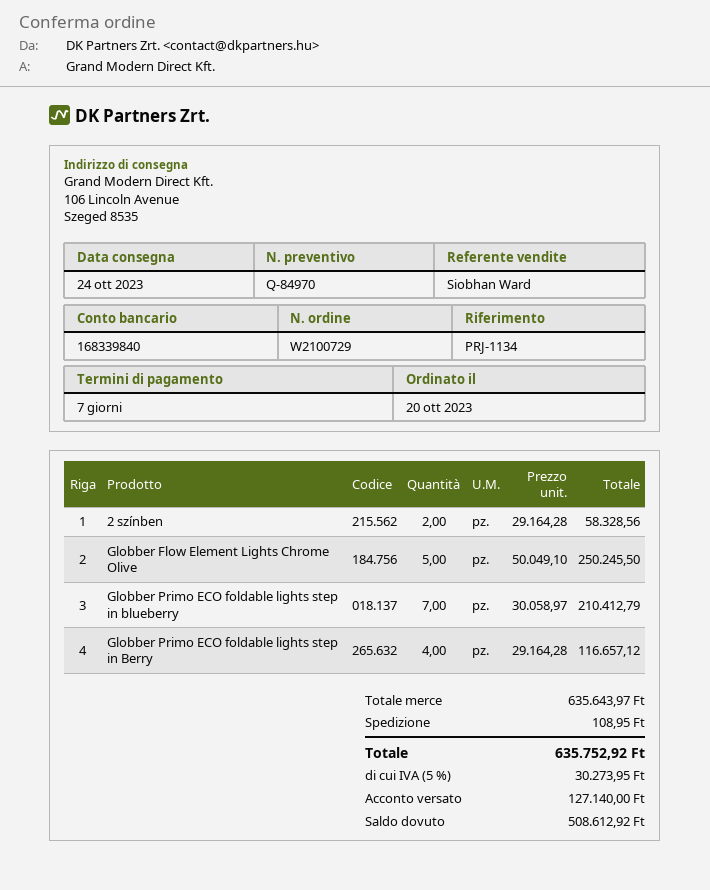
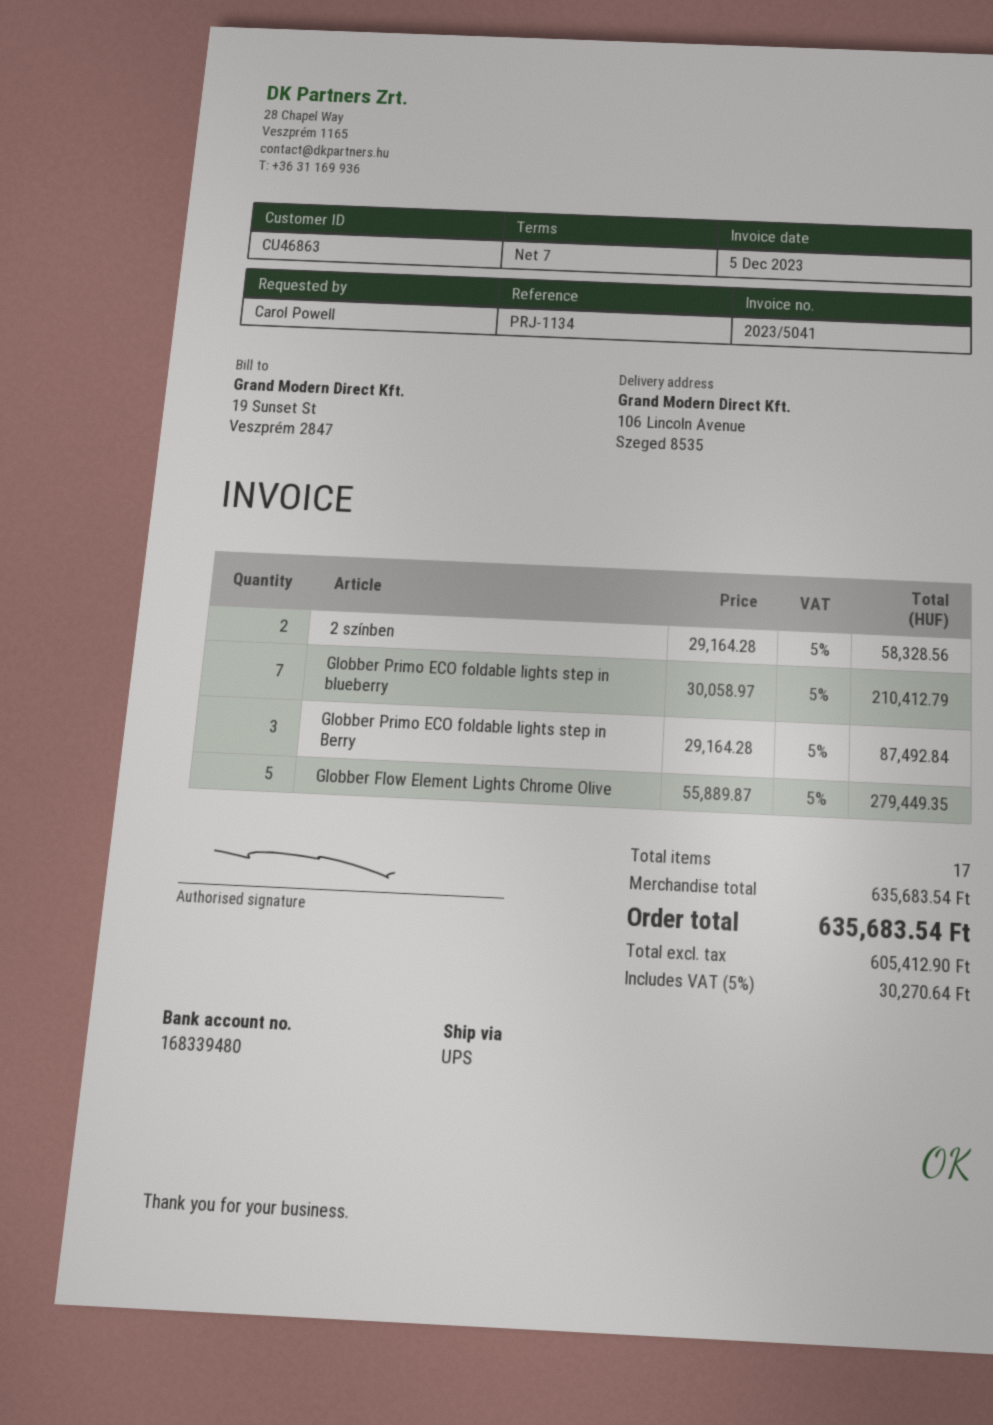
bank account: 168339840 -> 168339480
Globber Flow Element Lights Chrome Olive: 5 x 50049.10 = 250245.50 -> 5 x 55889.87 = 279449.35
Globber Primo ECO foldable lights step in Berry: 4 x 29164.28 = 116657.12 -> 3 x 29164.28 = 87492.84
subtotal: 635643.97 -> 635683.54
shipping: 108.95 -> none
tax: 5% = 30273.95 -> 5% = 30270.64
total: 635752.92 -> 635683.54

